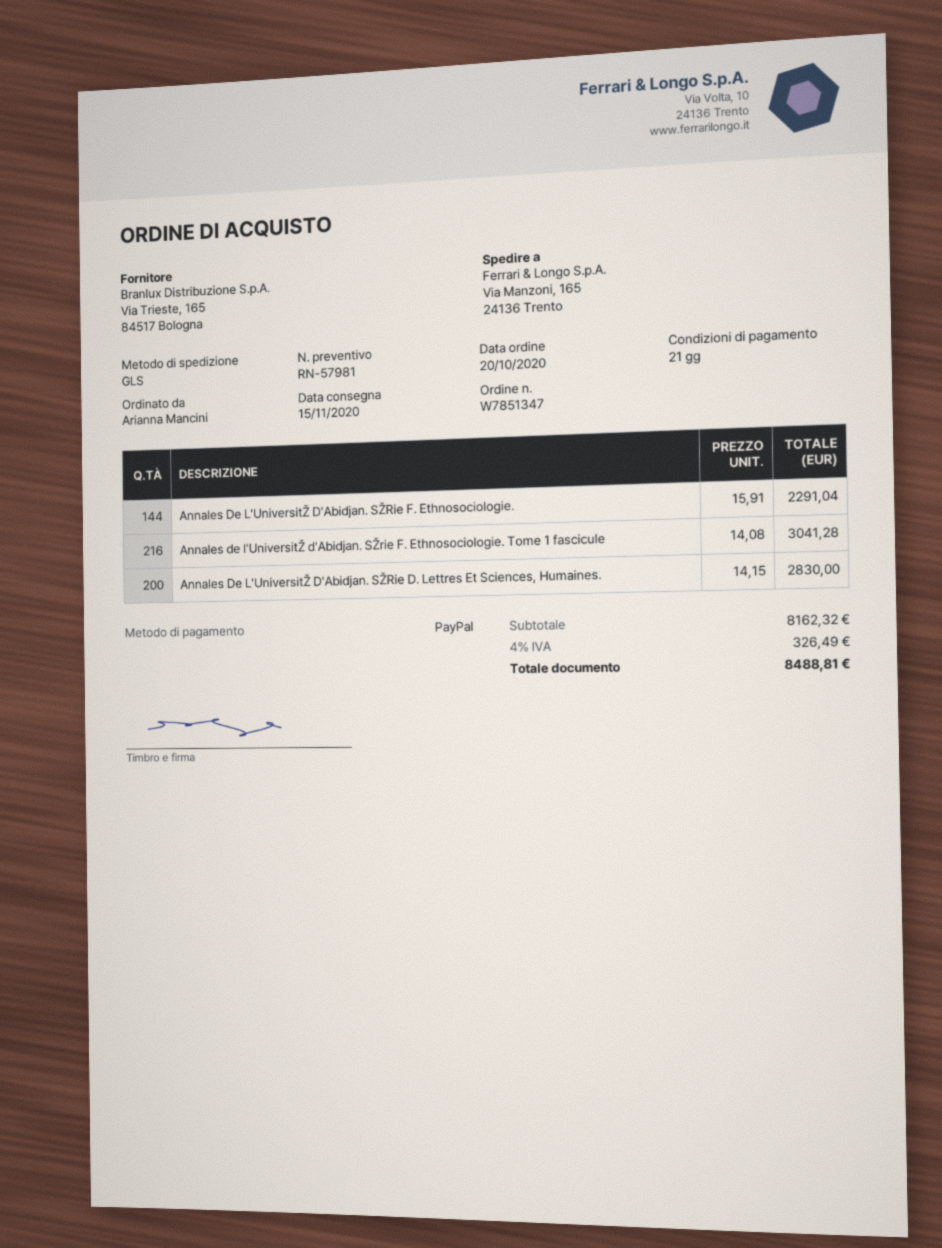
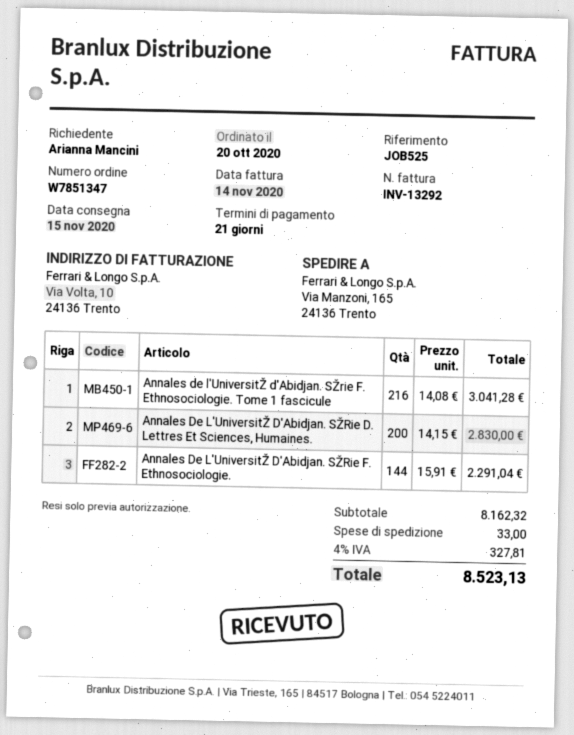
shipping: none -> 33.00
tax: 4% = 326.49 -> 4% = 327.81
total: 8488.81 -> 8523.13

